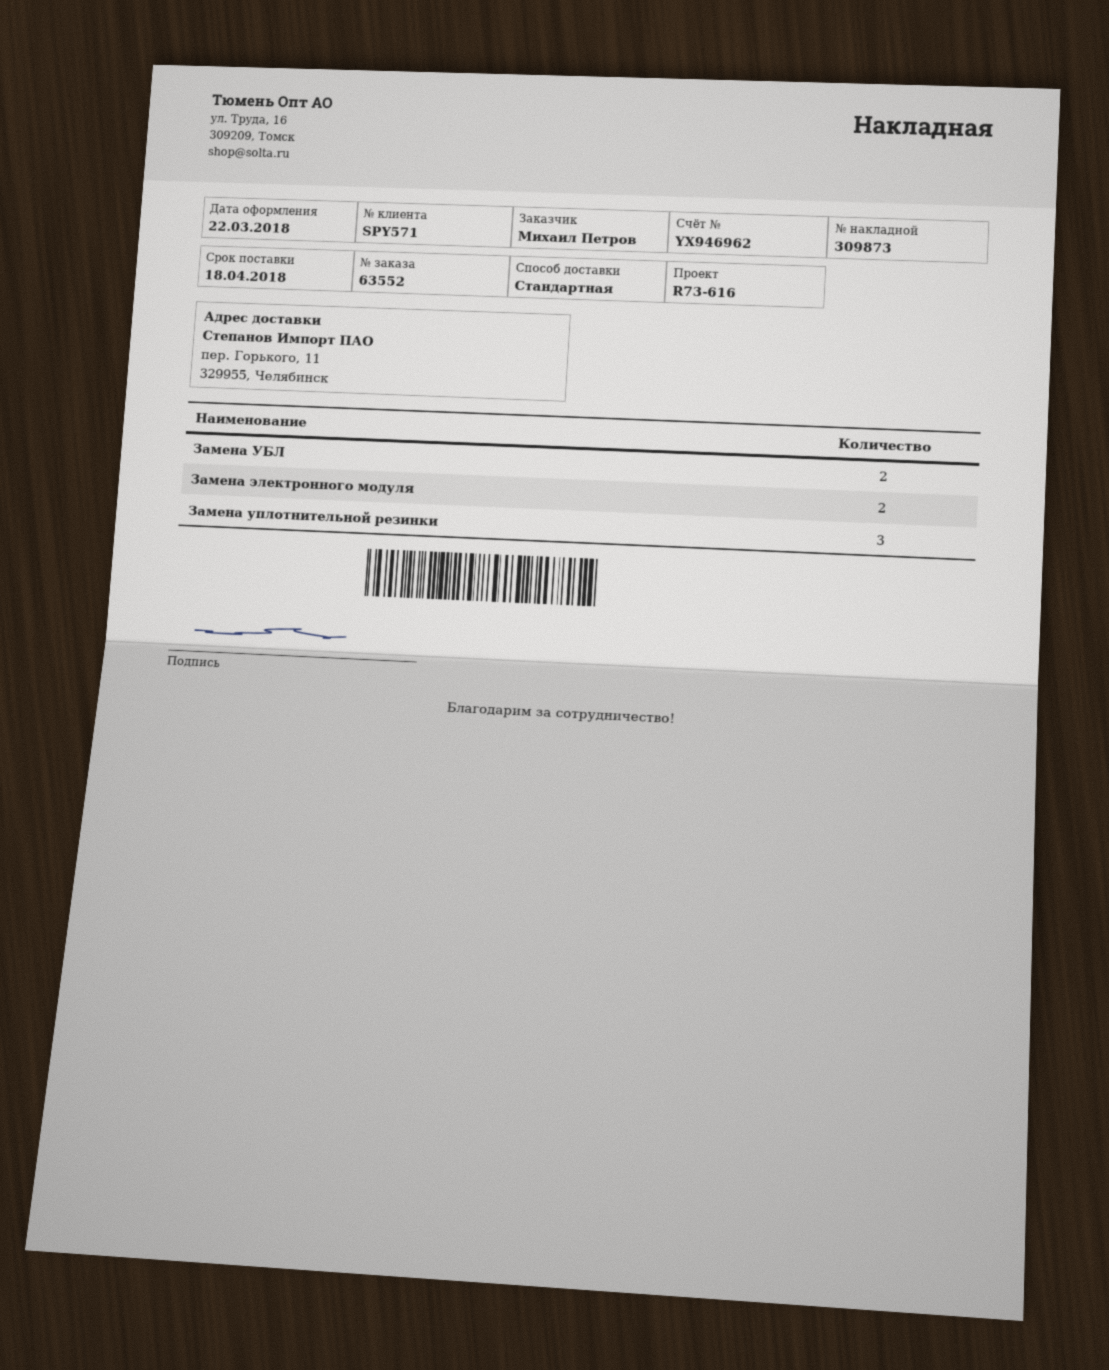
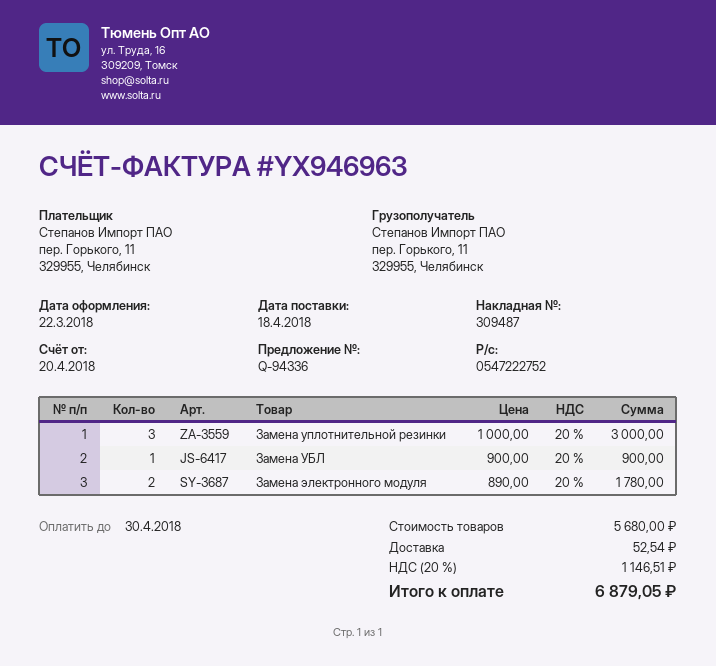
delivery note number: 309873 -> 309487
invoice number: YX946962 -> YX946963
Замена УБЛ: 2 -> 1

